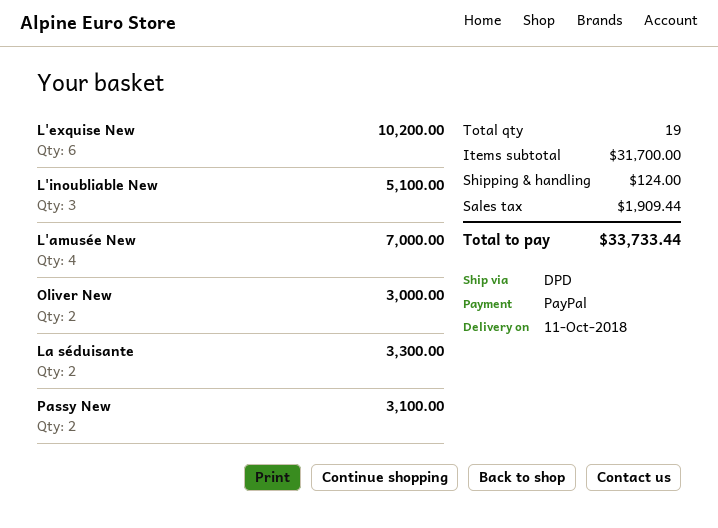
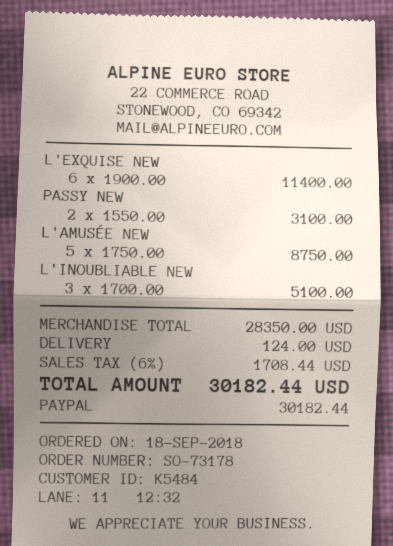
L'exquise New: 6 for 10200.00 -> 6 for 11400.00
L'amusée New: 4 for 7000.00 -> 5 for 8750.00
Oliver New: 2 for 3000.00 -> none
La séduisante: 2 for 3300.00 -> none
subtotal: 31700.00 -> 28350.00
tax: 1909.44 -> 1708.44
total: 33733.44 -> 30182.44

